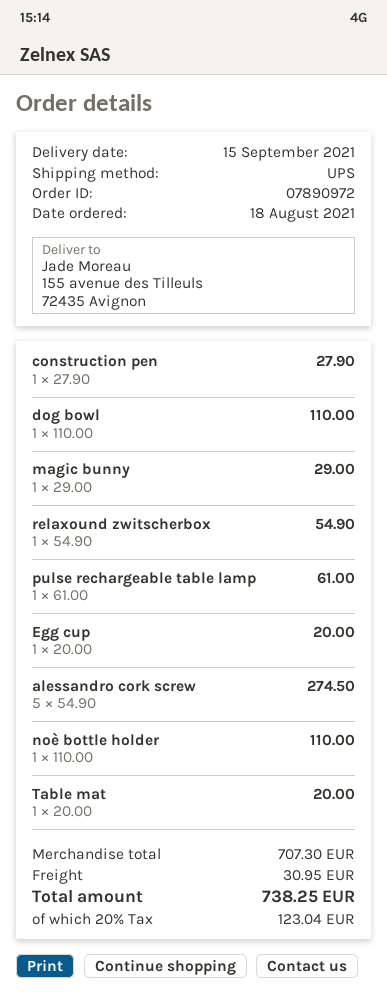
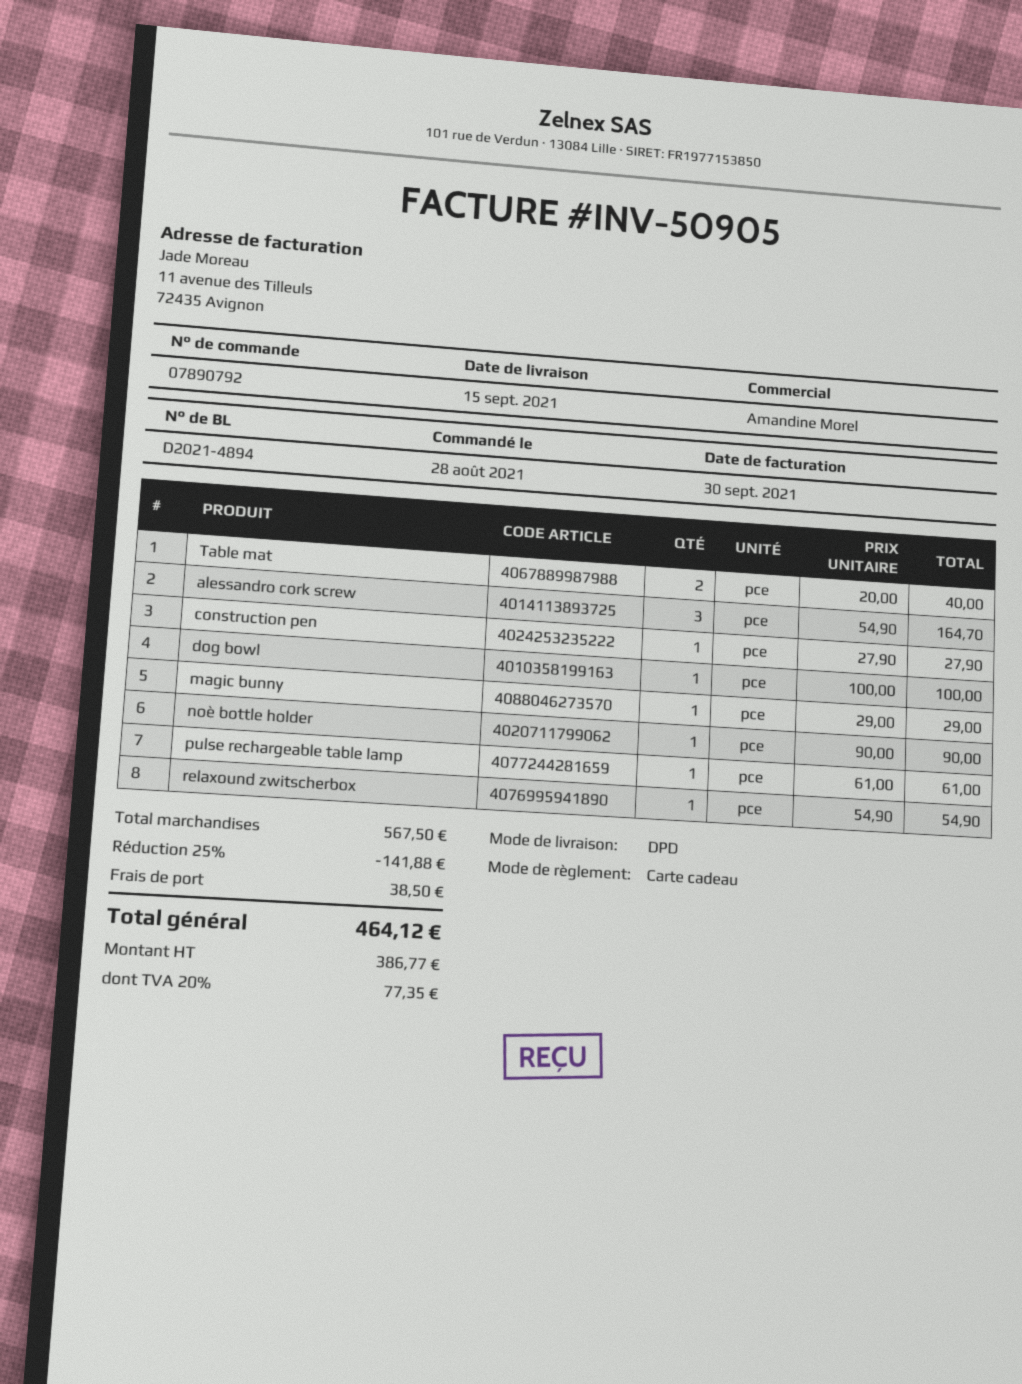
order number: 07890972 -> 07890792
order date: 2021-08-18 -> 2021-08-28
shipping method: UPS -> DPD
dog bowl: 1 x 110.00 = 110.00 -> 1 x 100.00 = 100.00
Egg cup: 1 x 20.00 = 20.00 -> none
alessandro cork screw: 5 x 54.90 = 274.50 -> 3 x 54.90 = 164.70
noè bottle holder: 1 x 110.00 = 110.00 -> 1 x 90.00 = 90.00
Table mat: 1 x 20.00 = 20.00 -> 2 x 20.00 = 40.00
subtotal: 707.30 -> 567.50
discount: none -> 25% = 141.88
shipping: 30.95 -> 38.50
tax: 20% = 123.04 -> 20% = 77.35
total: 738.25 -> 464.12

